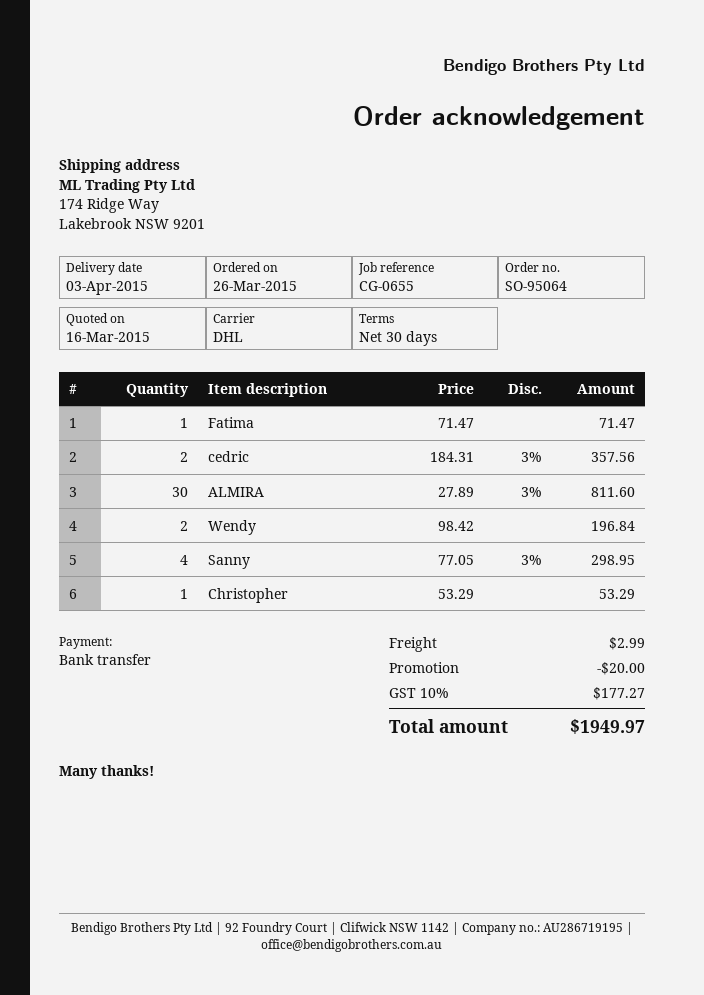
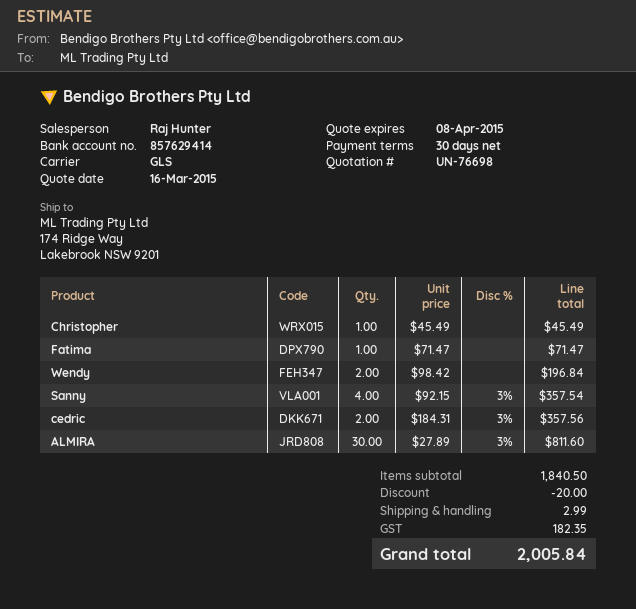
shipping method: DHL -> GLS
Sanny: 4 x 77.05 - 3% = 298.95 -> 4 x 92.15 - 3% = 357.54
Christopher: 1 x 53.29 = 53.29 -> 1 x 45.49 = 45.49
tax: 177.27 -> 182.35
total: 1949.97 -> 2005.84

